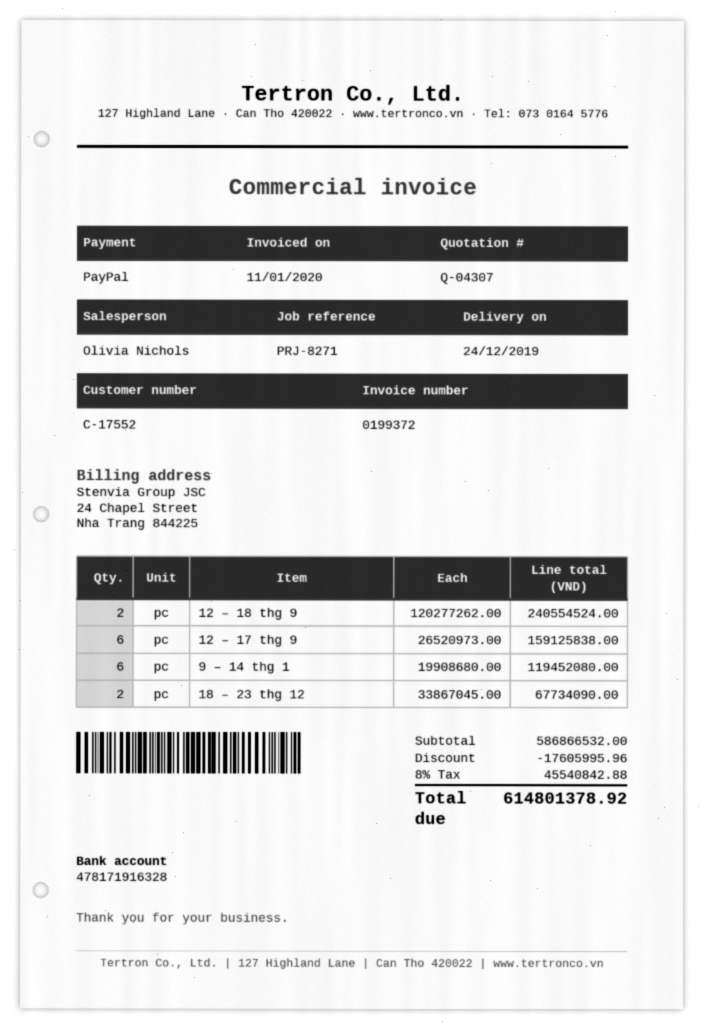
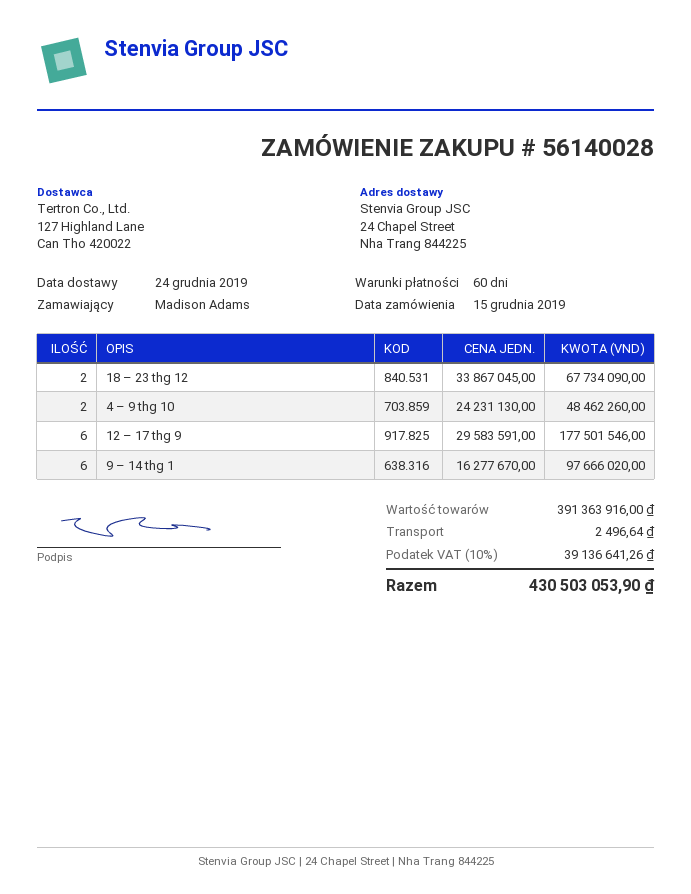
12 – 18 thg 9: 2 x 120277262.00 = 240554524.00 -> none
12 – 17 thg 9: 6 x 26520973.00 = 159125838.00 -> 6 x 29583591.00 = 177501546.00
9 – 14 thg 1: 6 x 19908680.00 = 119452080.00 -> 6 x 16277670.00 = 97666020.00
4 – 9 thg 10: none -> 2 x 24231130.00 = 48462260.00
subtotal: 586866532.00 -> 391363916.00
discount: 17605995.96 -> none
shipping: none -> 2496.64
tax: 8% = 45540842.88 -> 10% = 39136641.26
total: 614801378.92 -> 430503053.90

